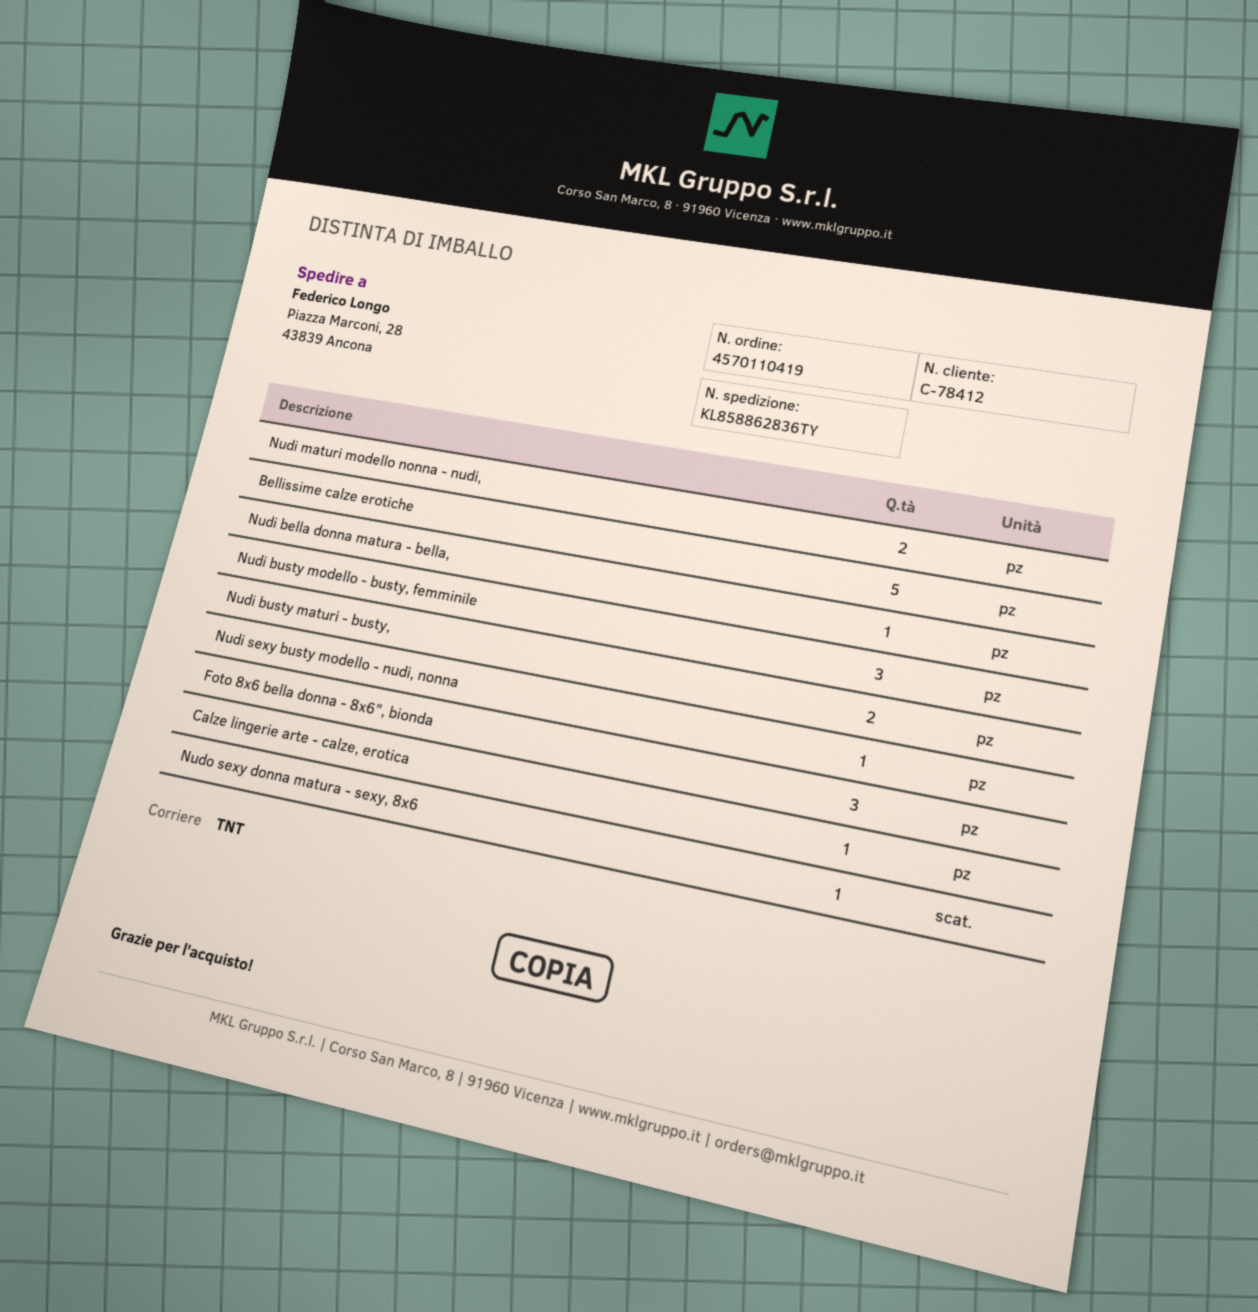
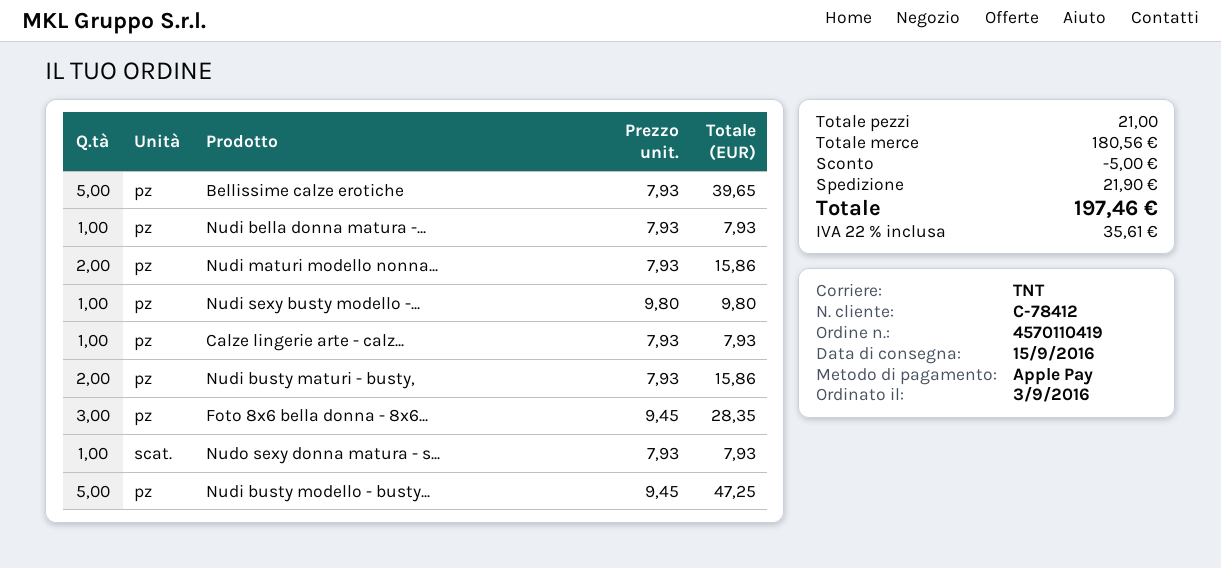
Nudi busty modello - busty, femminile: 3 -> 5

